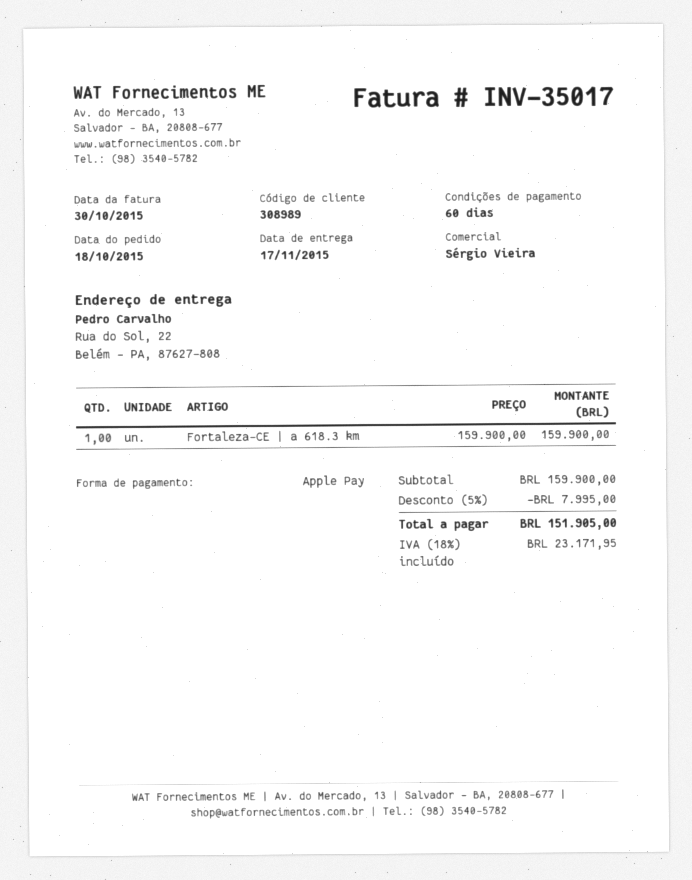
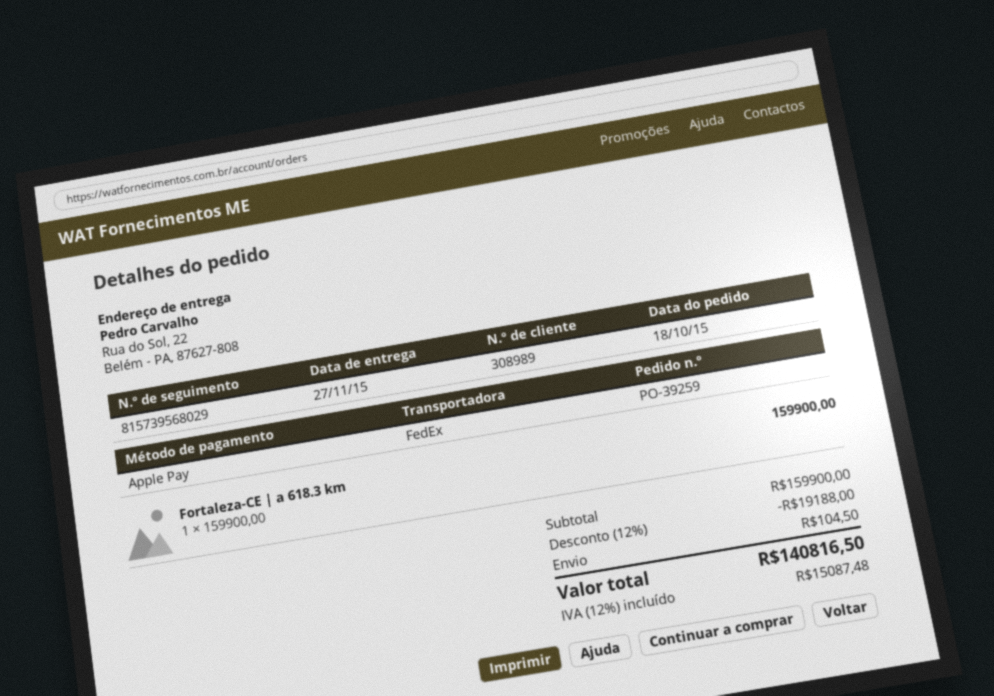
delivery date: 2015-11-17 -> 2015-11-27
discount: 5% = 7995.00 -> 12% = 19188.00
shipping: none -> 104.50
tax: 18% = 23171.95 -> 12% = 15087.48
total: 151905.00 -> 140816.50

